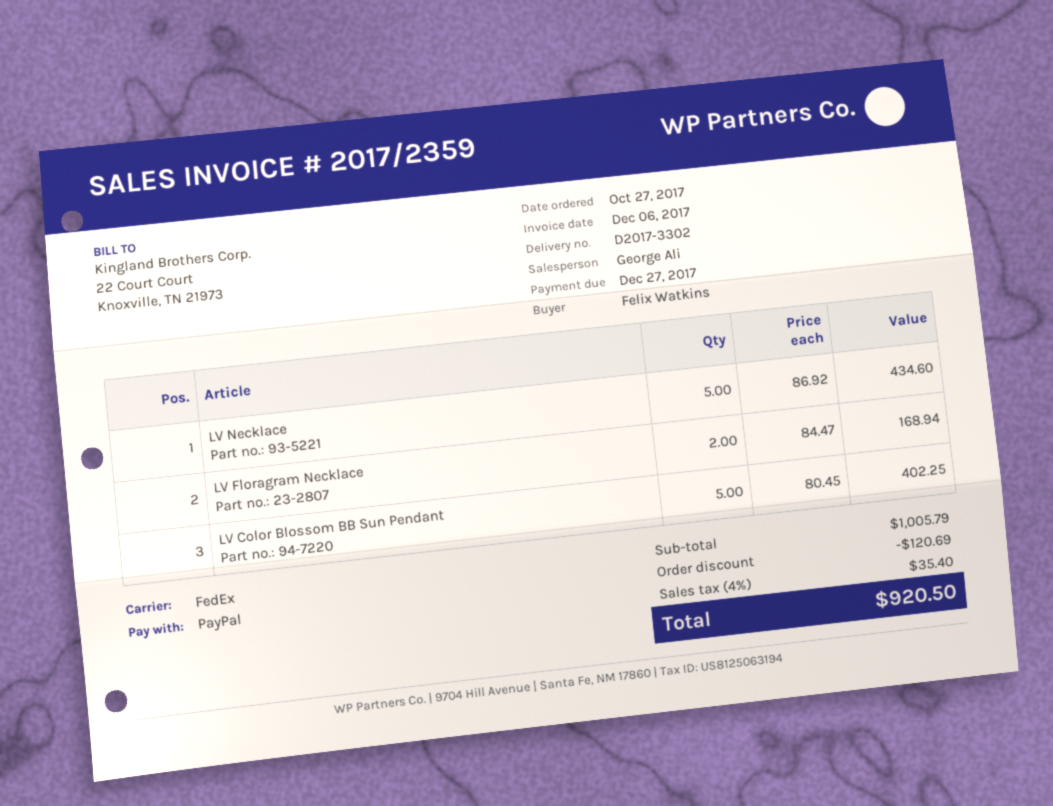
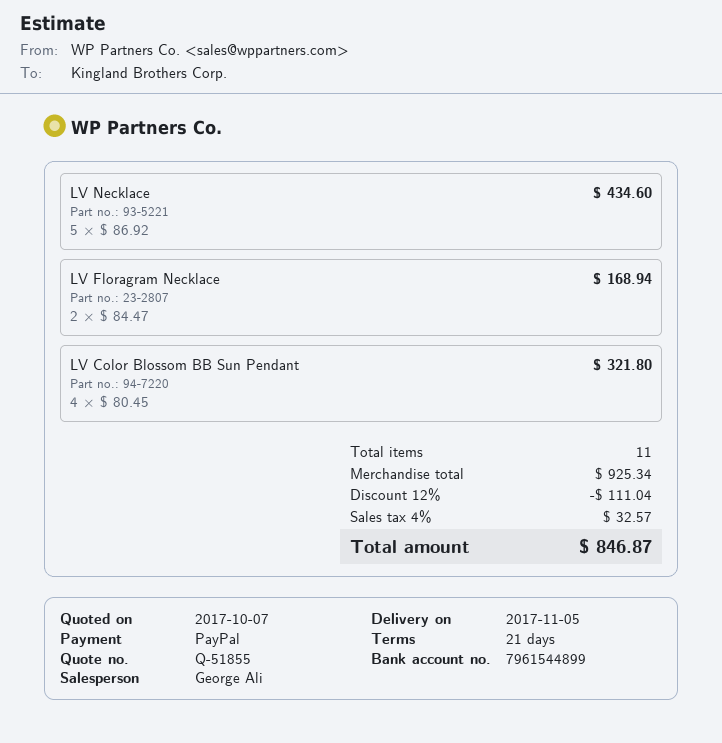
LV Color Blossom BB Sun Pendant: 5 x 80.45 = 402.25 -> 4 x 80.45 = 321.80
subtotal: 1005.79 -> 925.34
discount: 120.69 -> 111.04
tax: 4% = 35.40 -> 4% = 32.57
total: 920.50 -> 846.87

